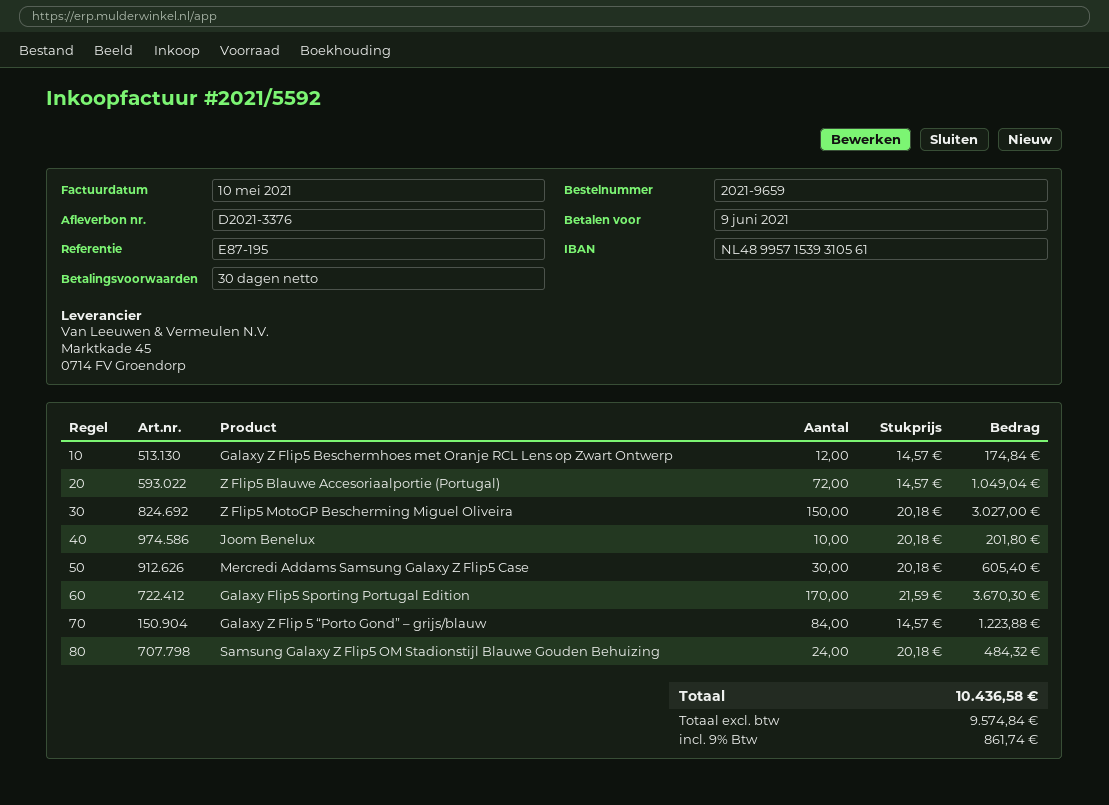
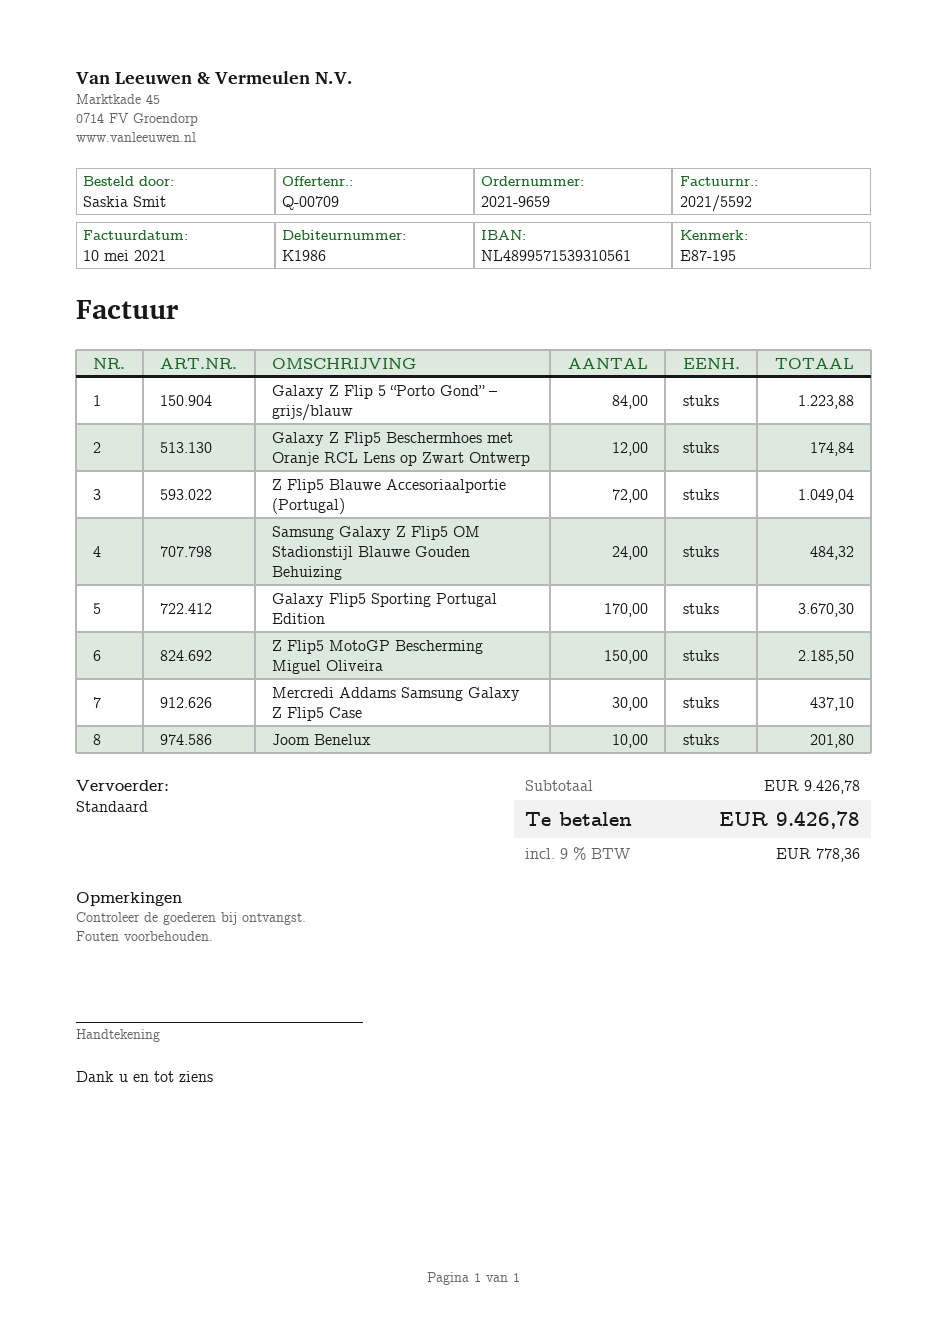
Z Flip5 MotoGP Bescherming Miguel Oliveira: 150 for 3027.00 -> 150 for 2185.50
Mercredi Addams Samsung Galaxy Z Flip5 Case: 30 for 605.40 -> 30 for 437.10
tax: 9% = 861.74 -> 9% = 778.36
total: 10436.58 -> 9426.78

